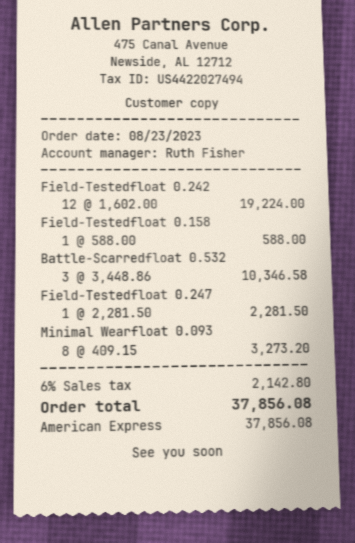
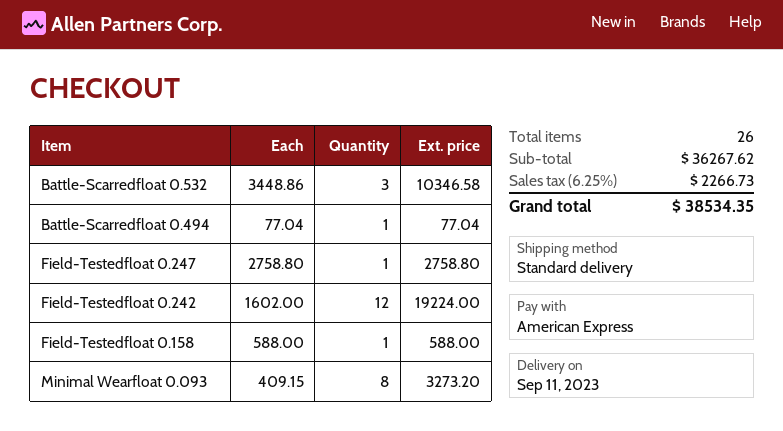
Field-Testedfloat 0.247: 1 x 2281.50 = 2281.50 -> 1 x 2758.80 = 2758.80
Battle-Scarredfloat 0.494: none -> 1 x 77.04 = 77.04
tax: 6% = 2142.80 -> 6.25% = 2266.73
total: 37856.08 -> 38534.35

